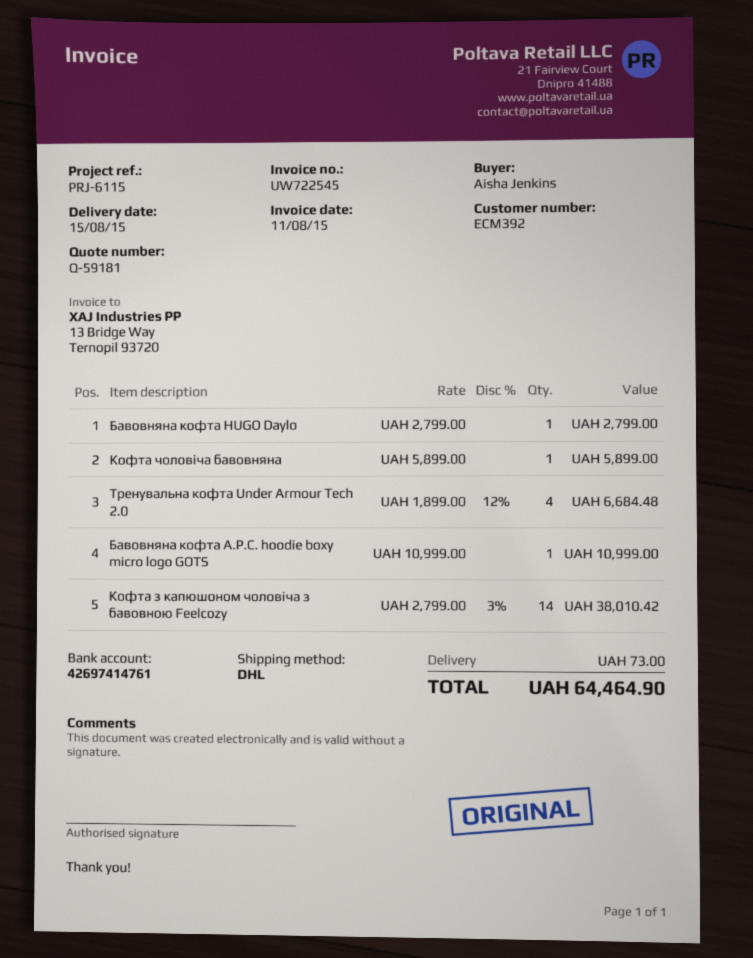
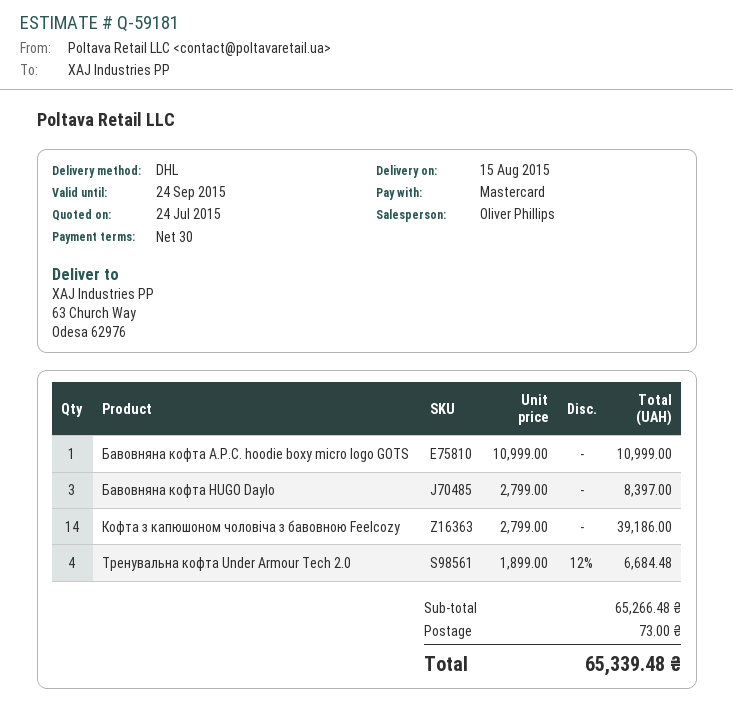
Бавовняна кофта HUGO Daylo: 1 x 2799.00 = 2799.00 -> 3 x 2799.00 = 8397.00
Кофта чоловіча бавовняна: 1 x 5899.00 = 5899.00 -> none
Кофта з капюшоном чоловіча з бавовною Feelcozy: 14 x 2799.00 - 3% = 38010.42 -> 14 x 2799.00 = 39186.00
total: 64464.90 -> 65339.48

